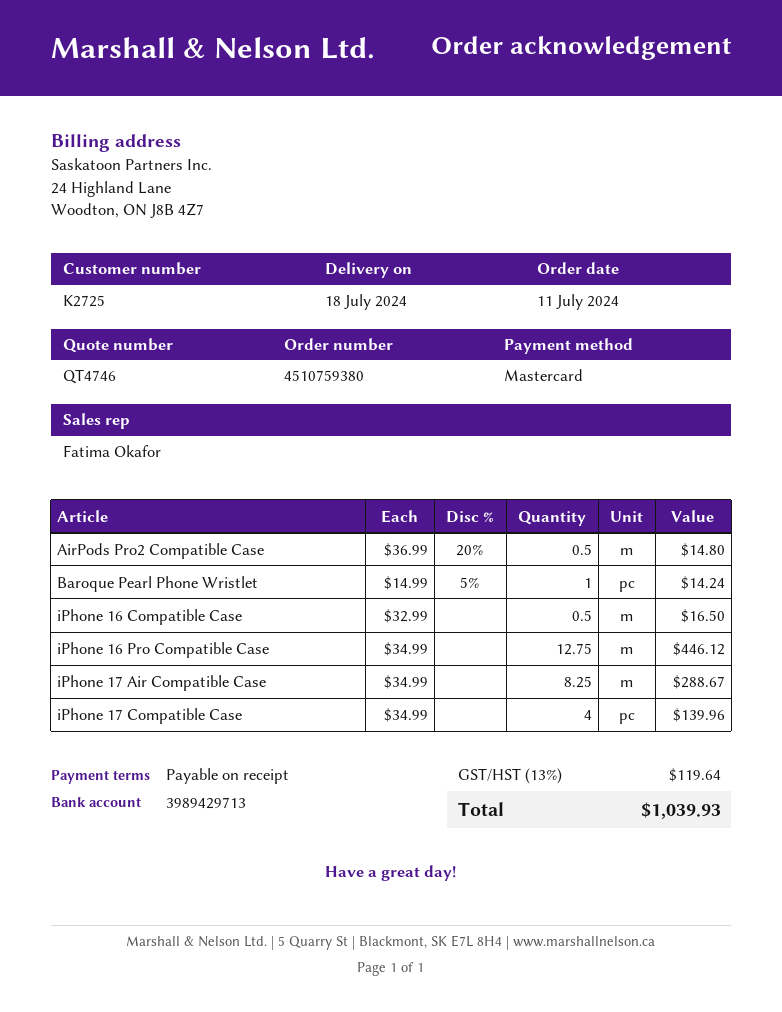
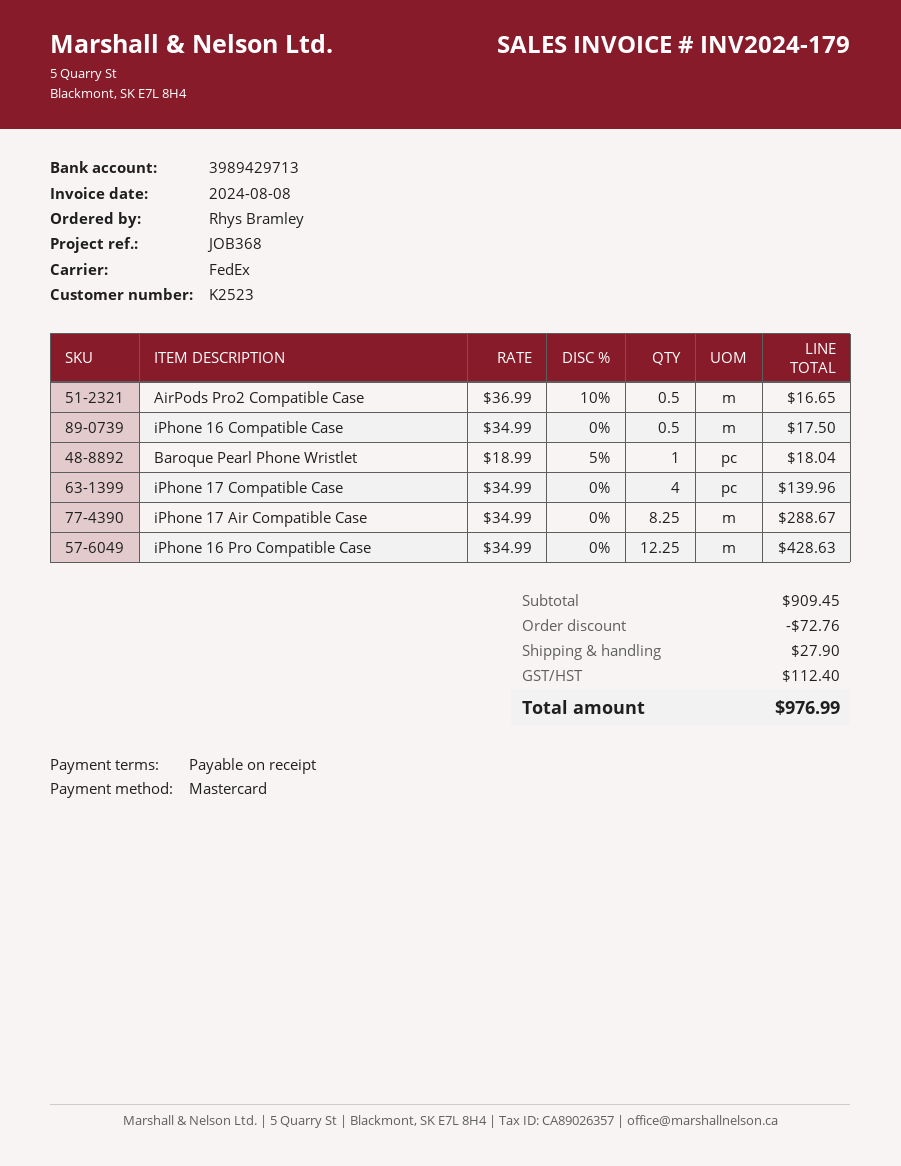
customer number: K2725 -> K2523
AirPods Pro2 Compatible Case: 0.5 x 36.99 - 20% = 14.80 -> 0.5 x 36.99 - 10% = 16.65
Baroque Pearl Phone Wristlet: 1 x 14.99 - 5% = 14.24 -> 1 x 18.99 - 5% = 18.04
iPhone 16 Compatible Case: 0.5 x 32.99 = 16.50 -> 0.5 x 34.99 = 17.50
iPhone 16 Pro Compatible Case: 12.75 x 34.99 = 446.12 -> 12.25 x 34.99 = 428.63
discount: none -> 72.76
shipping: none -> 27.90
tax: 119.64 -> 112.40
total: 1039.93 -> 976.99

